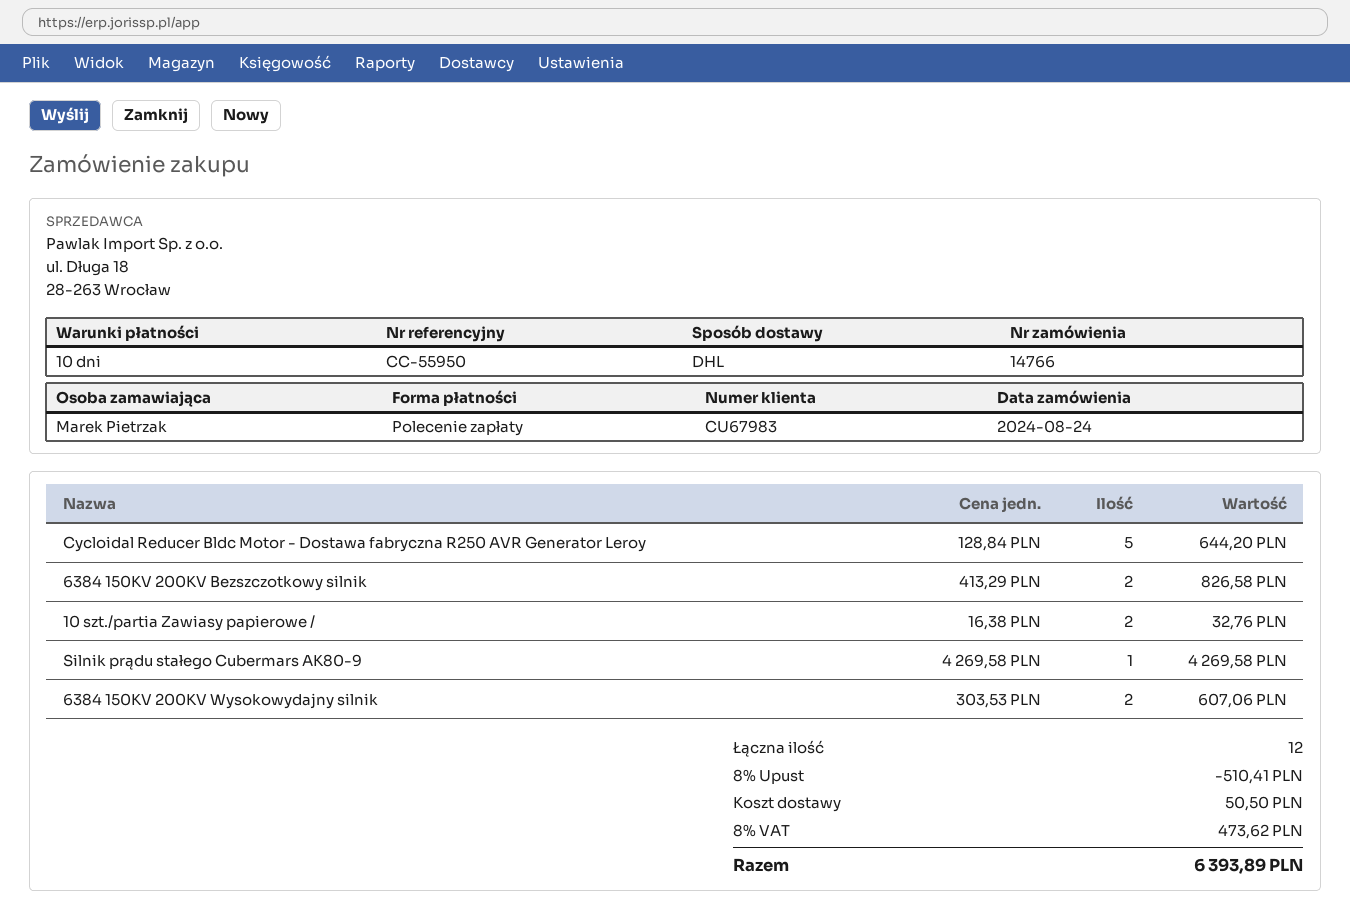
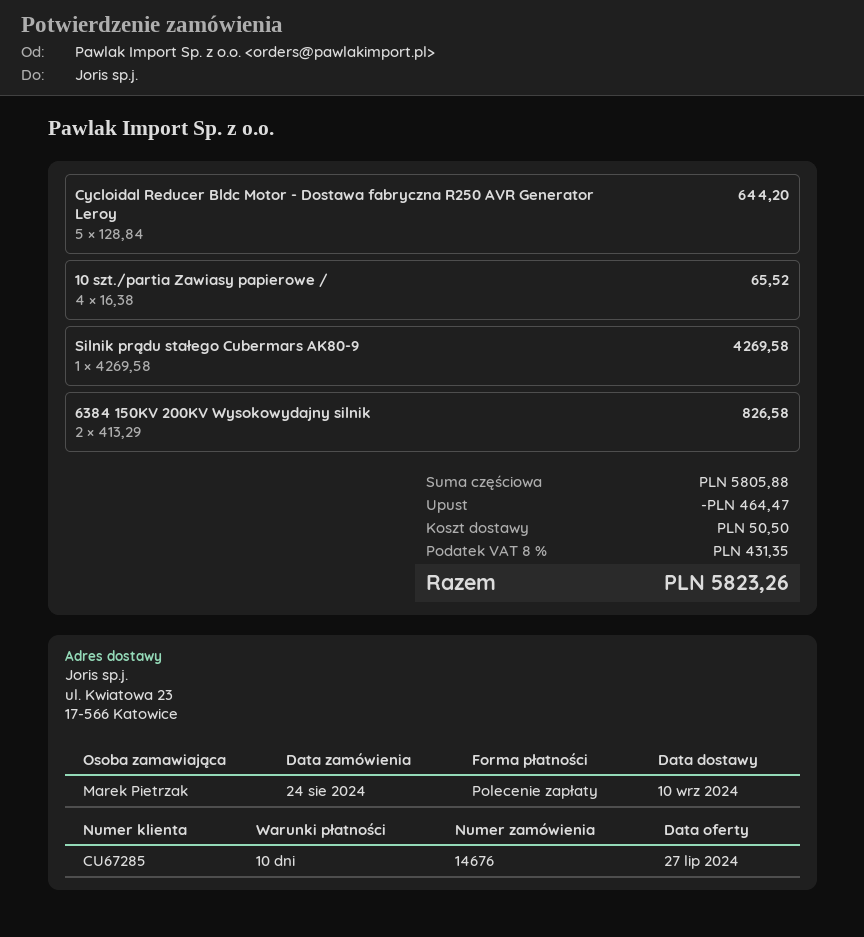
order number: 14766 -> 14676
customer number: CU67983 -> CU67285
6384 150KV 200KV Bezszczotkowy silnik: 2 x 413.29 = 826.58 -> none
10 szt./partia Zawiasy papierowe /: 2 x 16.38 = 32.76 -> 4 x 16.38 = 65.52
6384 150KV 200KV Wysokowydajny silnik: 2 x 303.53 = 607.06 -> 2 x 413.29 = 826.58
discount: 510.41 -> 464.47
tax: 8% = 473.62 -> 8% = 431.35
total: 6393.89 -> 5823.26

